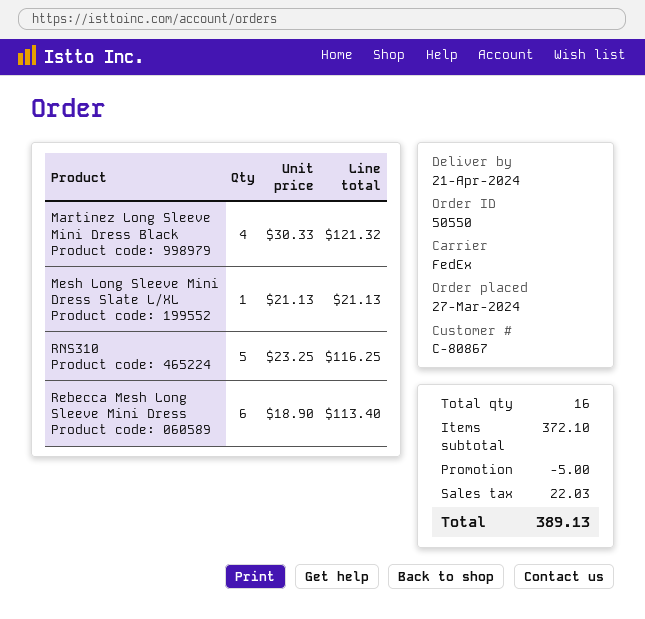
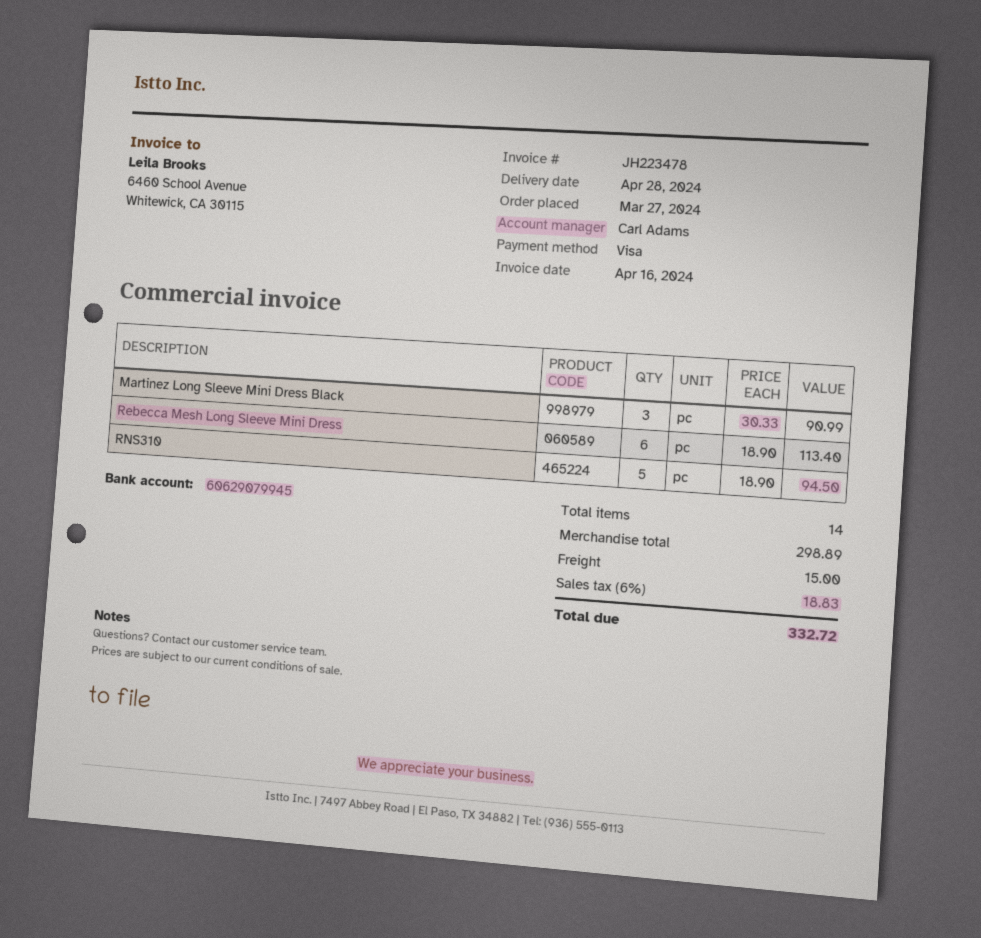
delivery date: 2024-04-21 -> 2024-04-28
Martinez Long Sleeve Mini Dress Black: 4 x 30.33 = 121.32 -> 3 x 30.33 = 90.99
Mesh Long Sleeve Mini Dress Slate L/XL: 1 x 21.13 = 21.13 -> none
RNS310: 5 x 23.25 = 116.25 -> 5 x 18.90 = 94.50
total quantity: 16 -> 14
subtotal: 372.10 -> 298.89
discount: 5.00 -> none
shipping: none -> 15.00
tax: 22.03 -> 18.83
total: 389.13 -> 332.72

